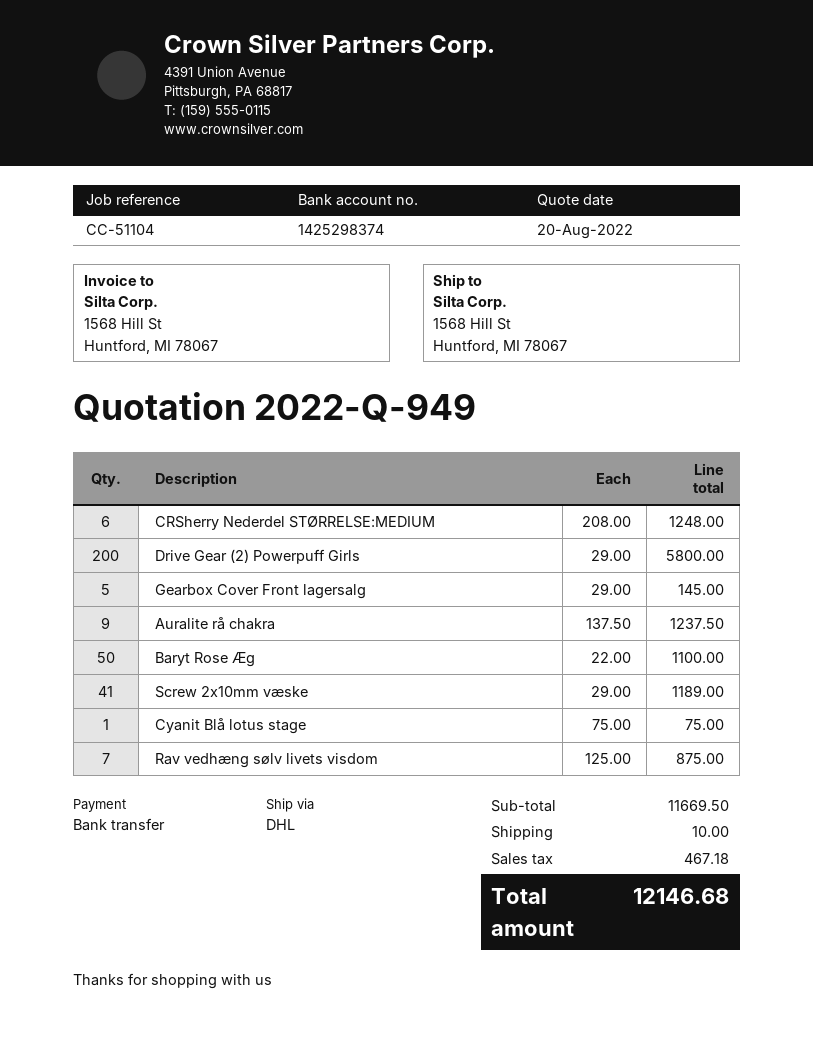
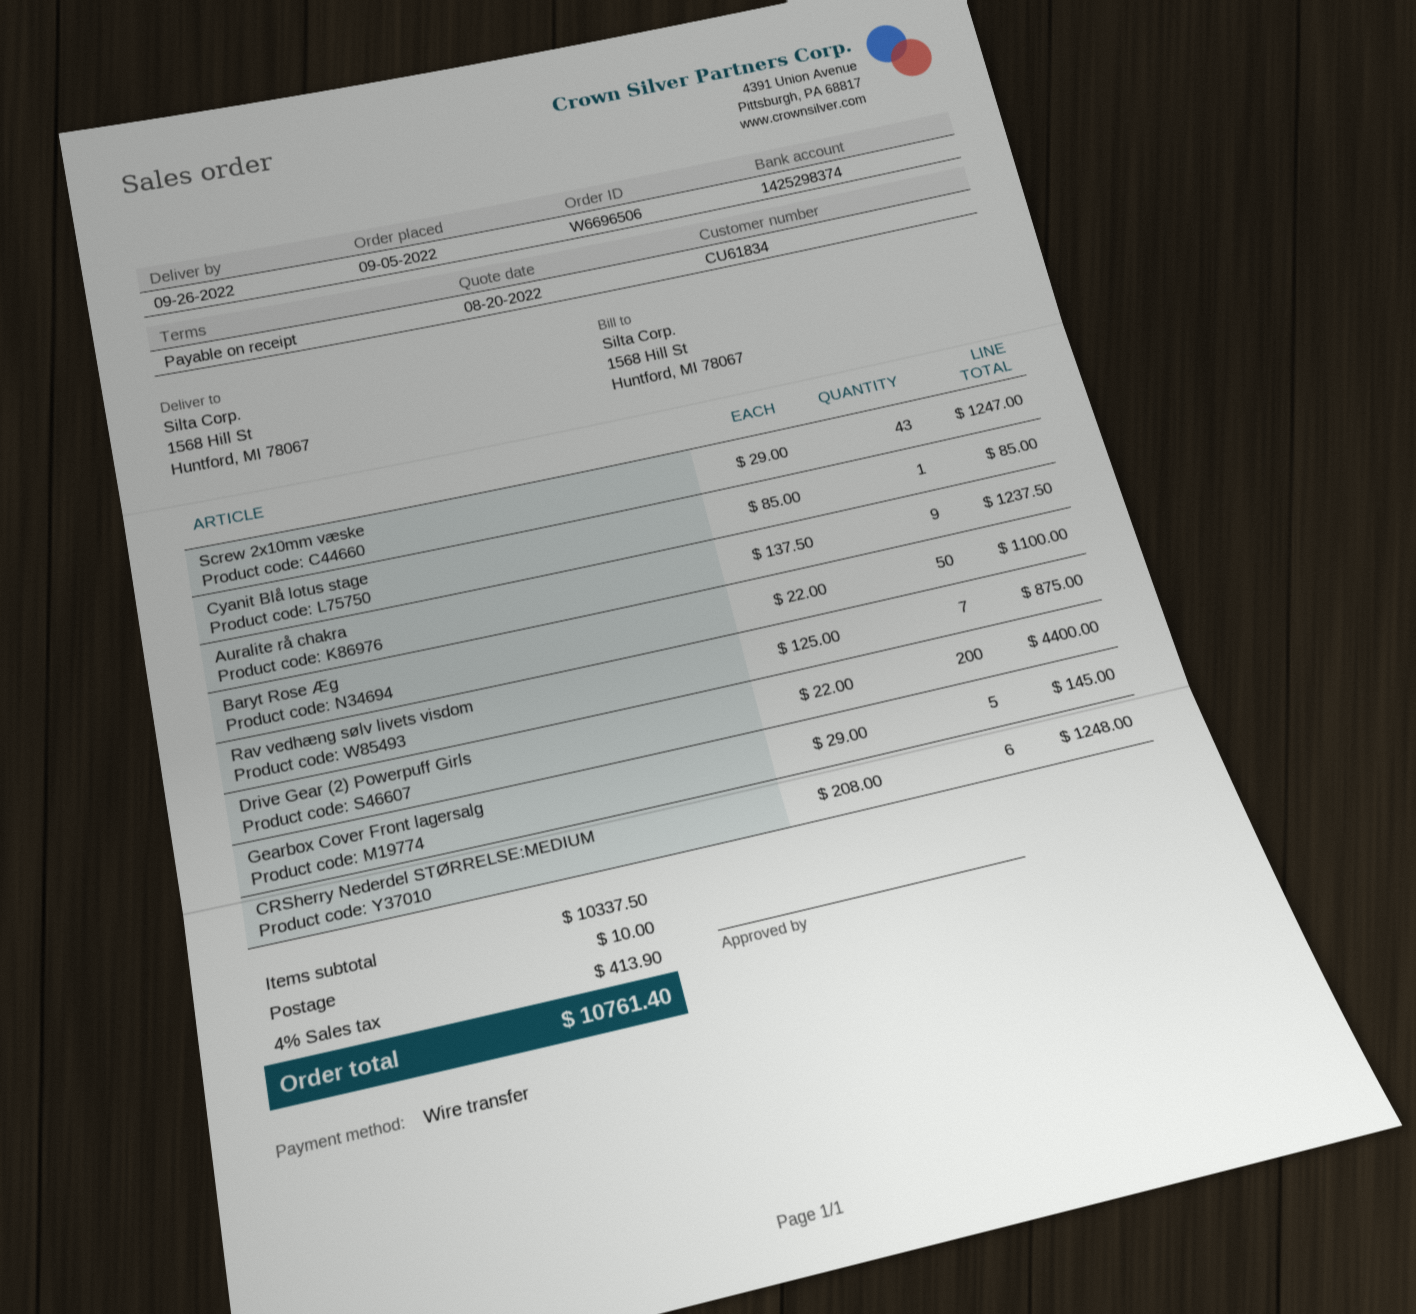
Drive Gear (2) Powerpuff Girls: 200 x 29.00 = 5800.00 -> 200 x 22.00 = 4400.00
Screw 2x10mm væske: 41 x 29.00 = 1189.00 -> 43 x 29.00 = 1247.00
Cyanit Blå lotus stage: 1 x 75.00 = 75.00 -> 1 x 85.00 = 85.00
subtotal: 11669.50 -> 10337.50
tax: 467.18 -> 413.90
total: 12146.68 -> 10761.40

